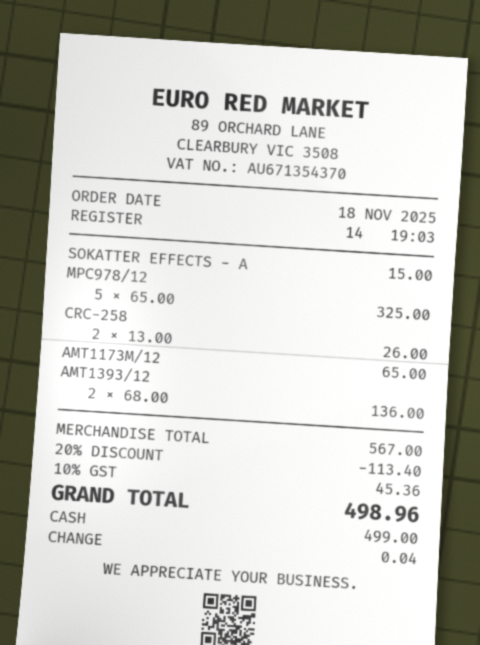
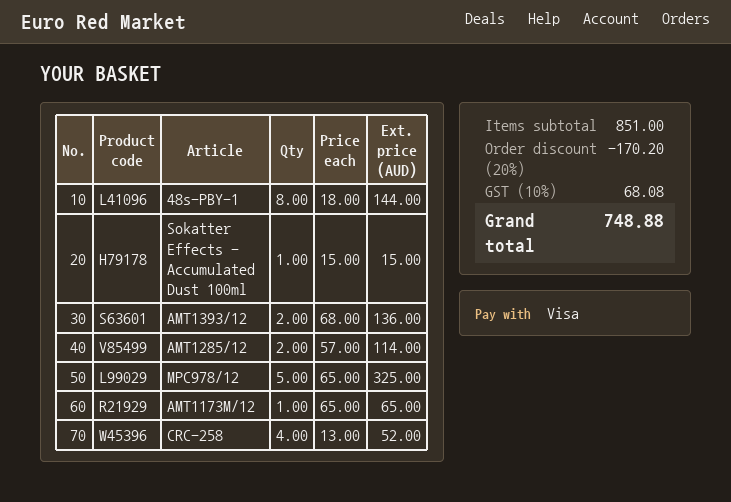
payment method: cash -> Visa
CRC-258: 2 x 13.00 = 26.00 -> 4 x 13.00 = 52.00
48s-PBY-1: none -> 8 x 18.00 = 144.00
AMT1285/12: none -> 2 x 57.00 = 114.00
subtotal: 567.00 -> 851.00
discount: 20% = 113.40 -> 20% = 170.20
tax: 10% = 45.36 -> 10% = 68.08
total: 498.96 -> 748.88

